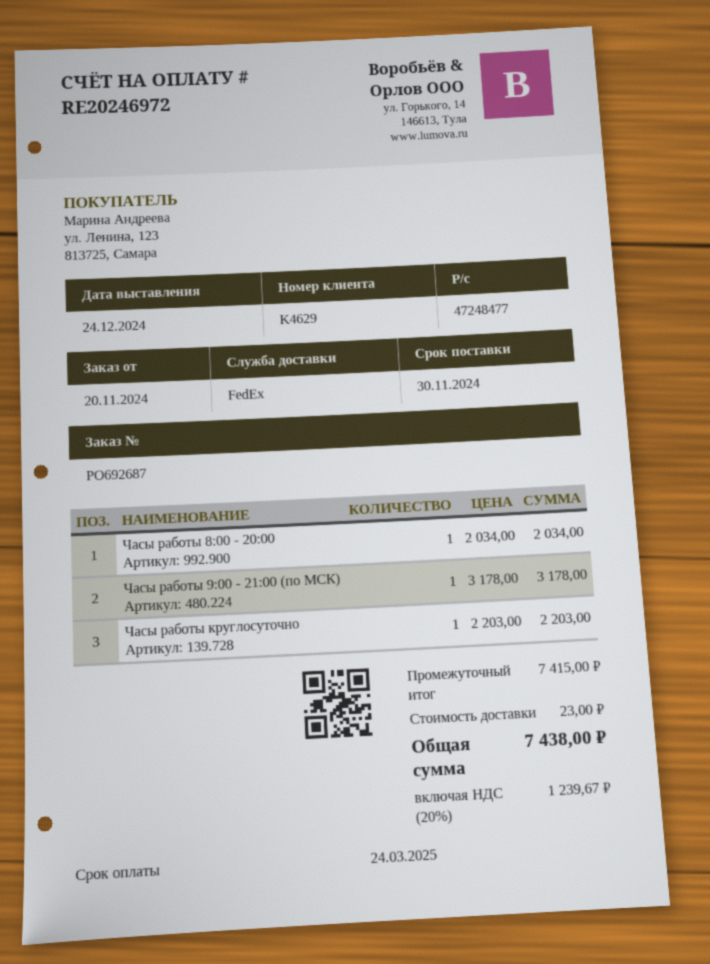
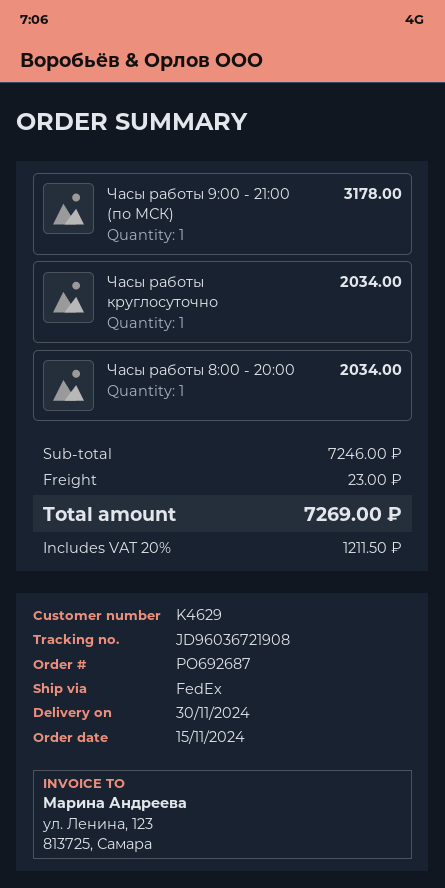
order date: 2024-11-20 -> 2024-11-15
Часы работы круглосуточно: 1 for 2203.00 -> 1 for 2034.00
subtotal: 7415.00 -> 7246.00
tax: 20% = 1239.67 -> 20% = 1211.50
total: 7438.00 -> 7269.00

